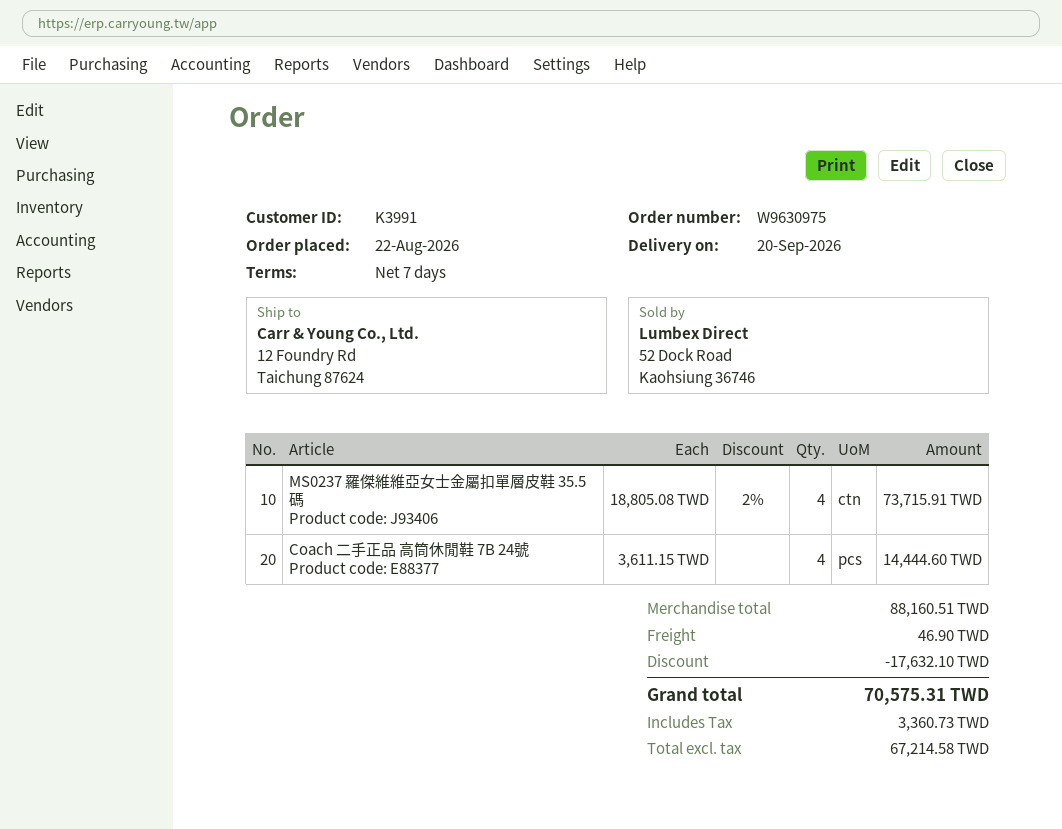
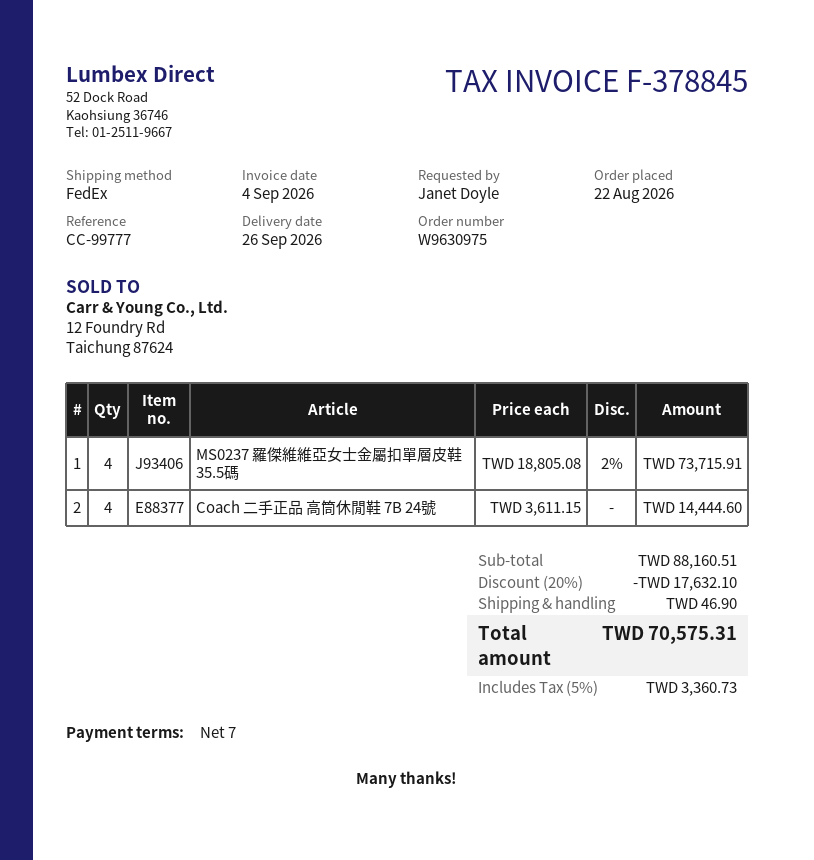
delivery date: 2026-09-20 -> 2026-09-26

